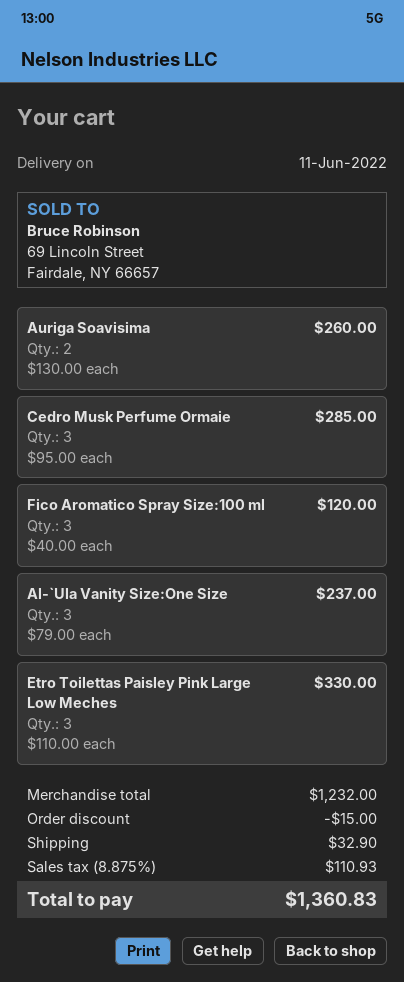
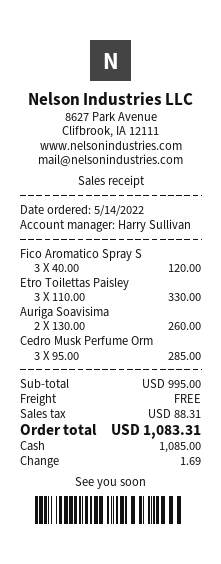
Al-`Ula Vanity Size:One Size: 3 x 79.00 = 237.00 -> none
subtotal: 1232.00 -> 995.00
discount: 15.00 -> none
shipping: 32.90 -> 0.00
tax: 110.93 -> 88.31
total: 1360.83 -> 1083.31

